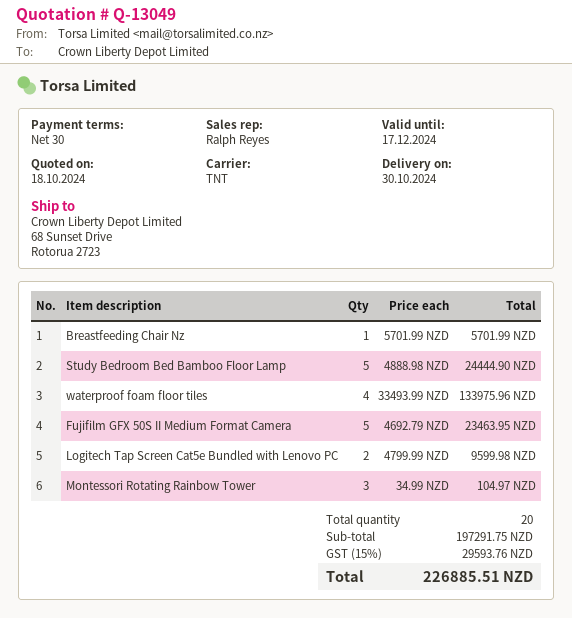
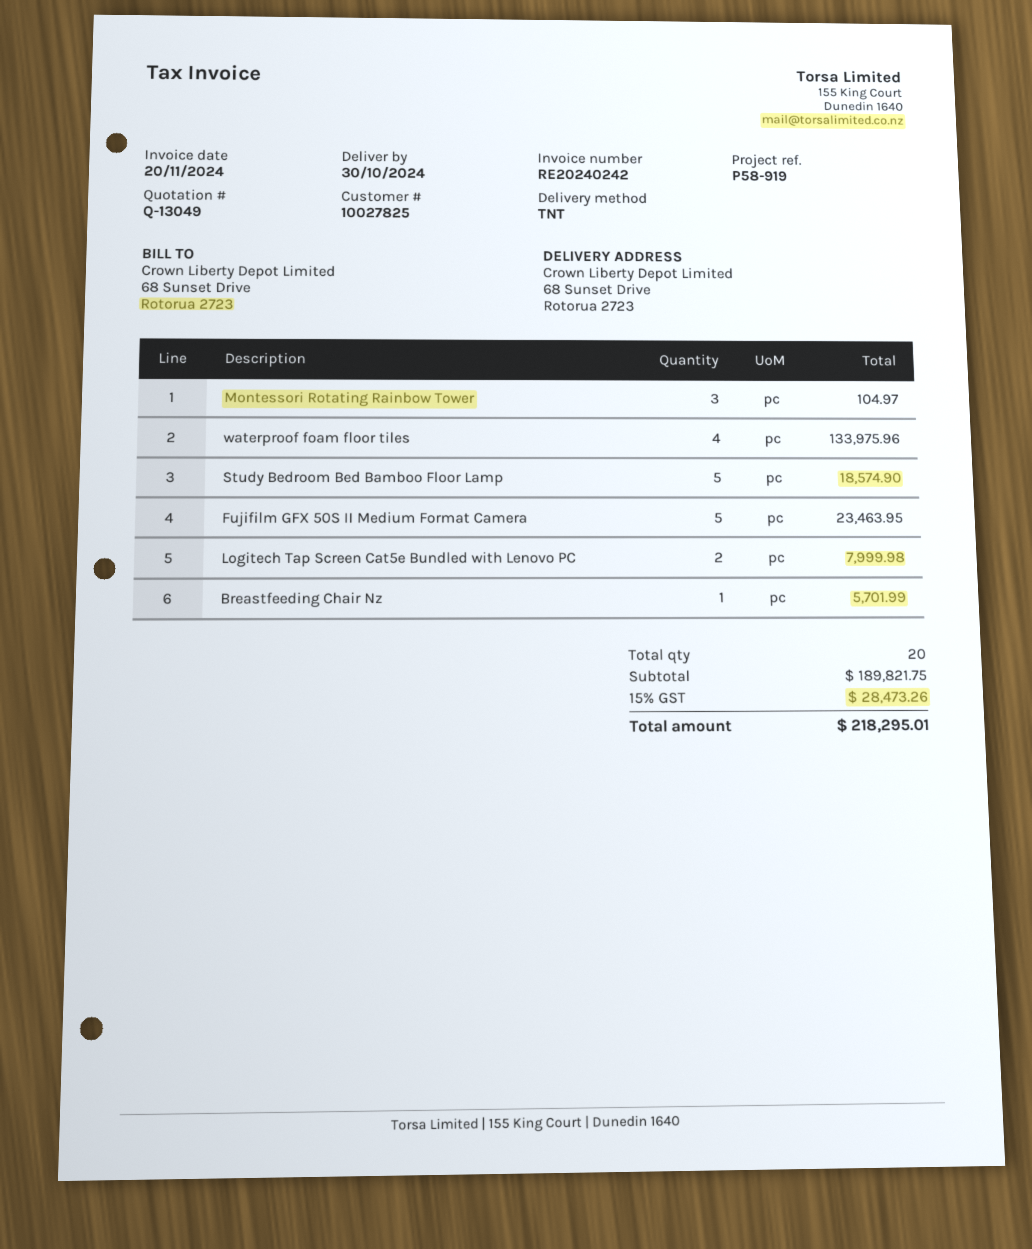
Study Bedroom Bed Bamboo Floor Lamp: 5 for 24444.90 -> 5 for 18574.90
Logitech Tap Screen Cat5e Bundled with Lenovo PC: 2 for 9599.98 -> 2 for 7999.98
subtotal: 197291.75 -> 189821.75
tax: 15% = 29593.76 -> 15% = 28473.26
total: 226885.51 -> 218295.01

